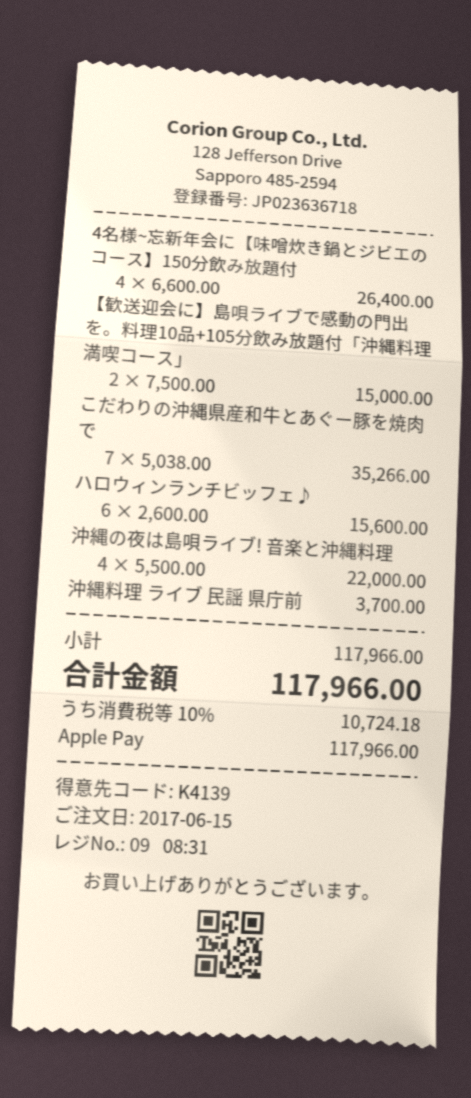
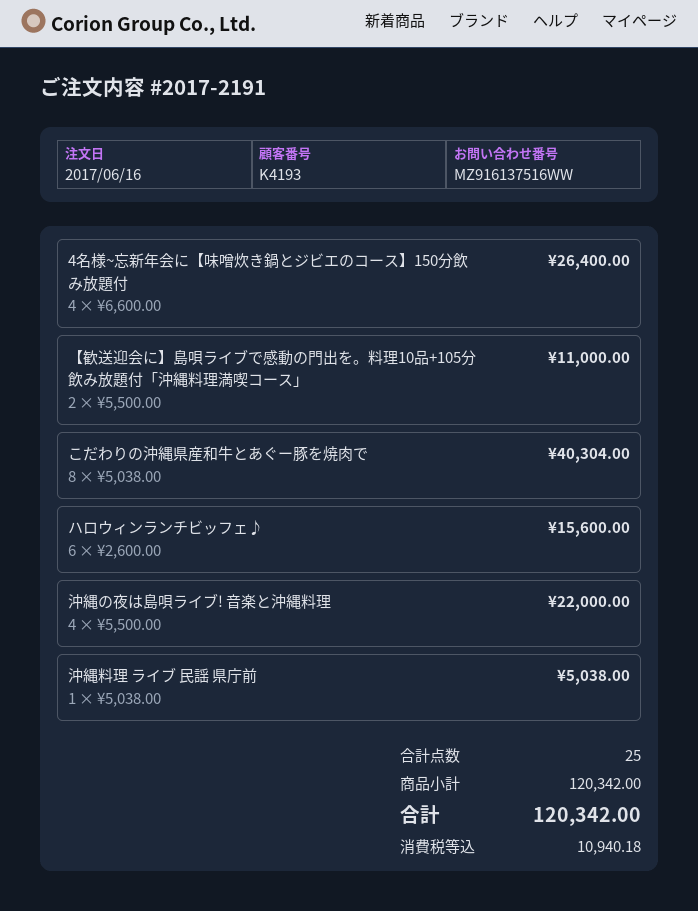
order date: 2017-06-15 -> 2017-06-16
customer number: K4139 -> K4193
【歓送迎会に】島唄ライブで感動の門出を。料理10品+105分飲み放題付「沖縄料理満喫コース」: 2 x 7500.00 = 15000.00 -> 2 x 5500.00 = 11000.00
こだわりの沖縄県産和牛とあぐー豚を焼肉で: 7 x 5038.00 = 35266.00 -> 8 x 5038.00 = 40304.00
沖縄料理 ライブ 民謡 県庁前: 1 x 3700.00 = 3700.00 -> 1 x 5038.00 = 5038.00
subtotal: 117966.00 -> 120342.00
tax: 10724.18 -> 10940.18
total: 117966.00 -> 120342.00

